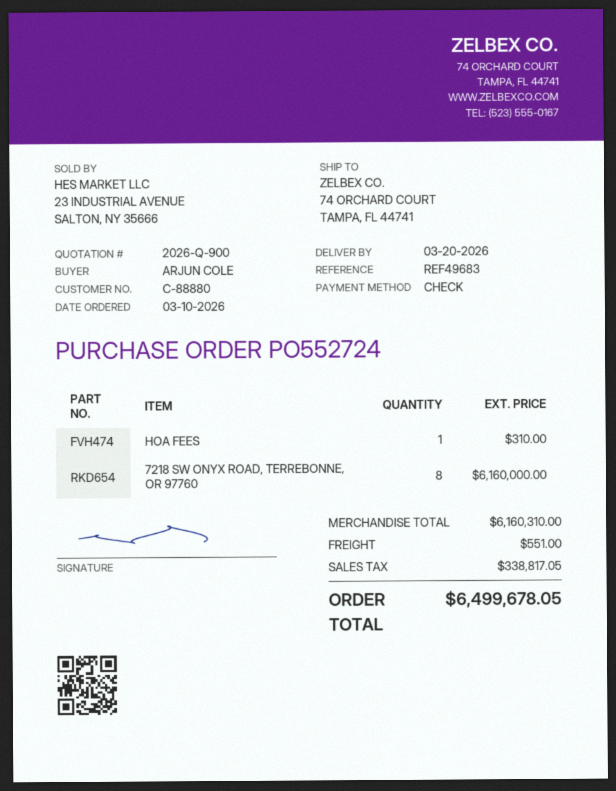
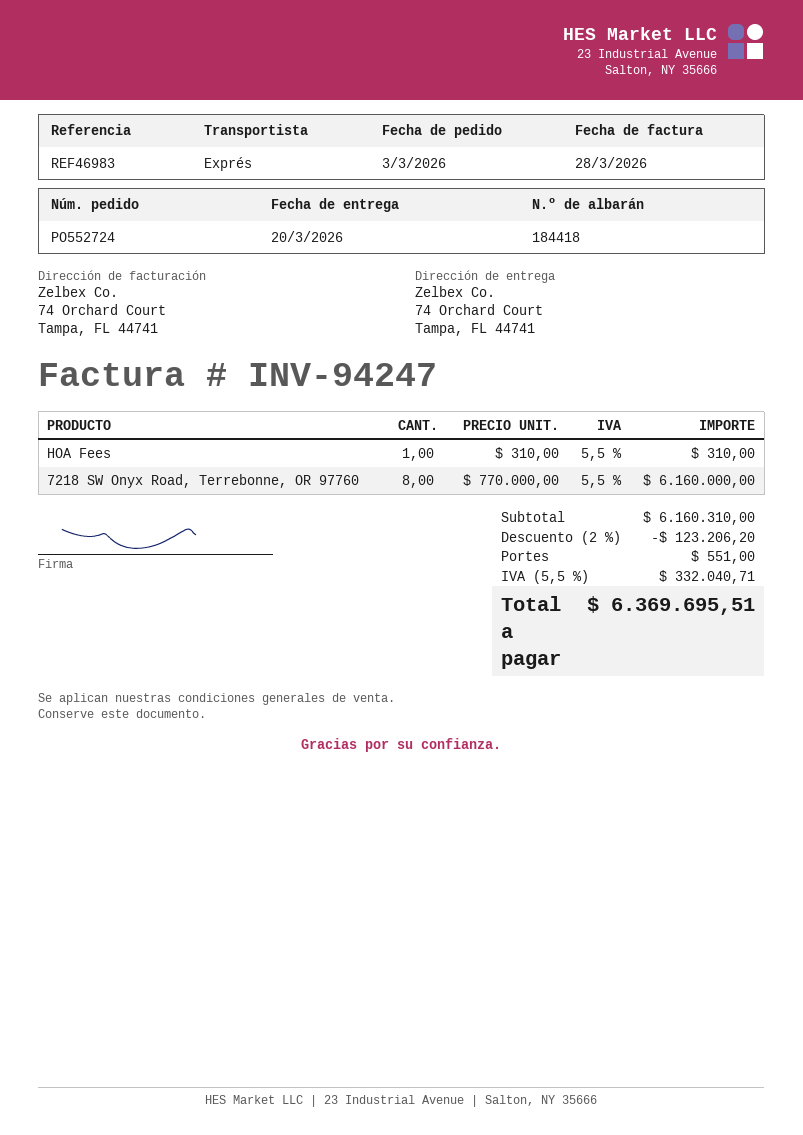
order date: 2026-03-10 -> 2026-03-03
reference: REF49683 -> REF46983
discount: none -> 2% = 123206.20
tax: 338817.05 -> 332040.71
total: 6499678.05 -> 6369695.51

